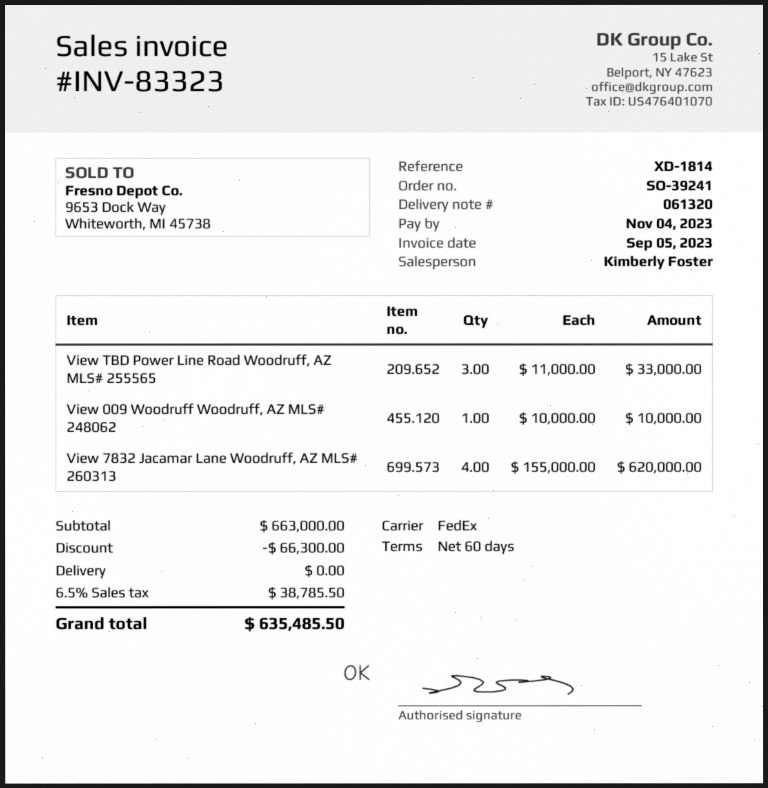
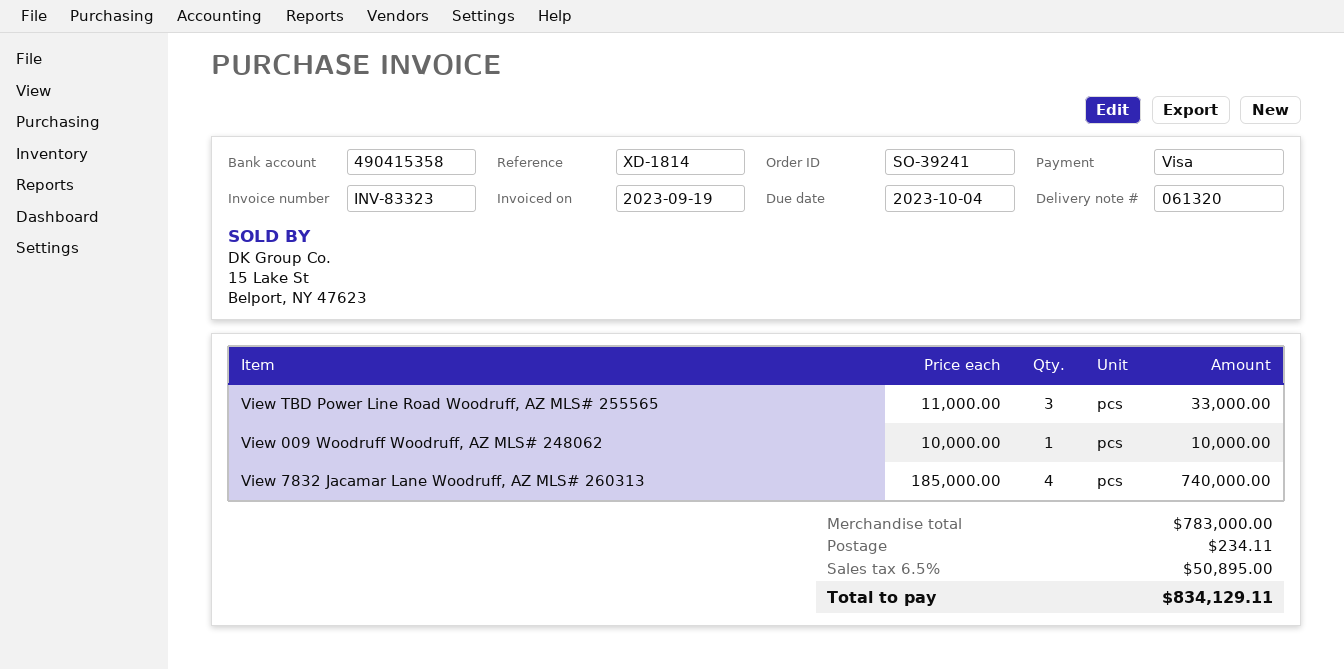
invoice date: 2023-09-05 -> 2023-09-19
due date: 2023-11-04 -> 2023-10-04
View 7832 Jacamar Lane Woodruff, AZ MLS# 260313: 4 x 155000.00 = 620000.00 -> 4 x 185000.00 = 740000.00
subtotal: 663000.00 -> 783000.00
discount: 66300.00 -> none
shipping: 0.00 -> 234.11
tax: 6.5% = 38785.50 -> 6.5% = 50895.00
total: 635485.50 -> 834129.11

